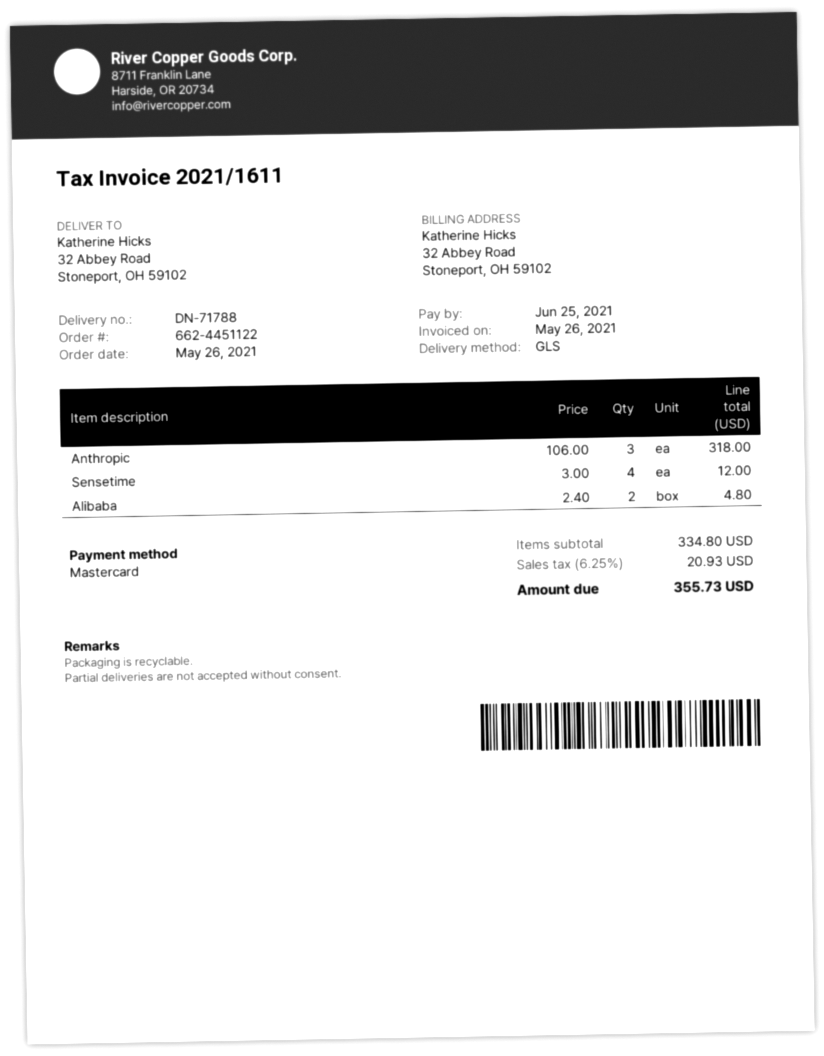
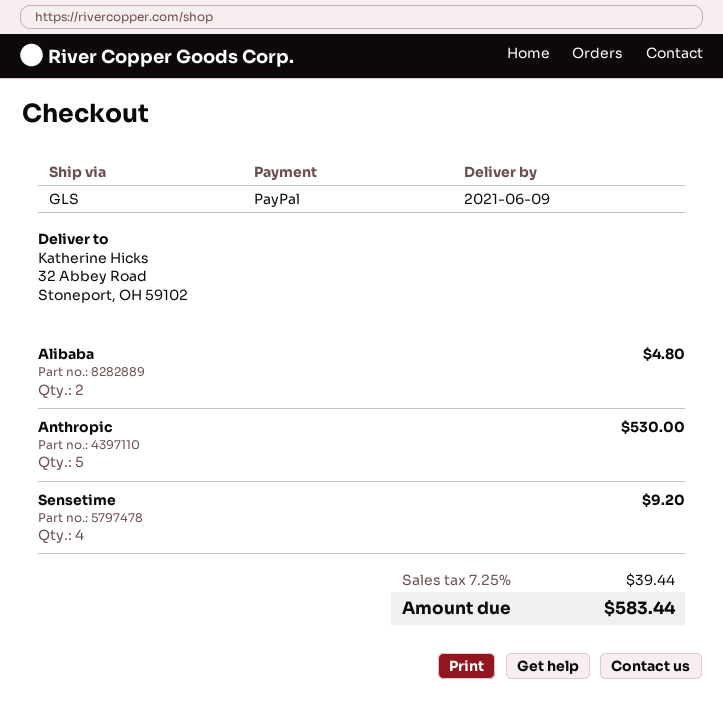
payment method: Mastercard -> PayPal
Anthropic: 3 for 318.00 -> 5 for 530.00
Sensetime: 4 for 12.00 -> 4 for 9.20
tax: 6.25% = 20.93 -> 7.25% = 39.44
total: 355.73 -> 583.44

